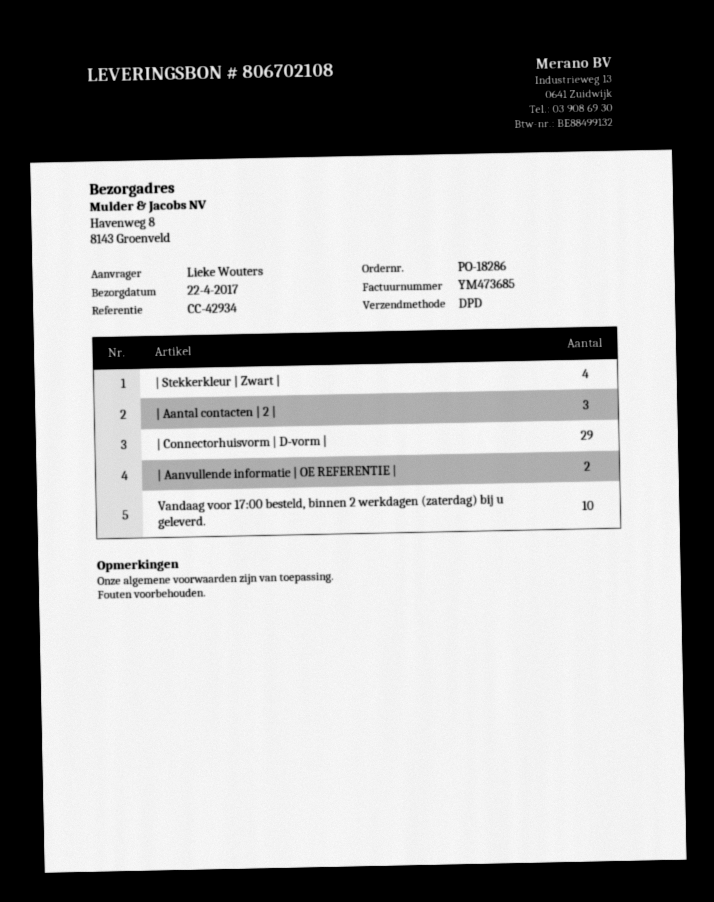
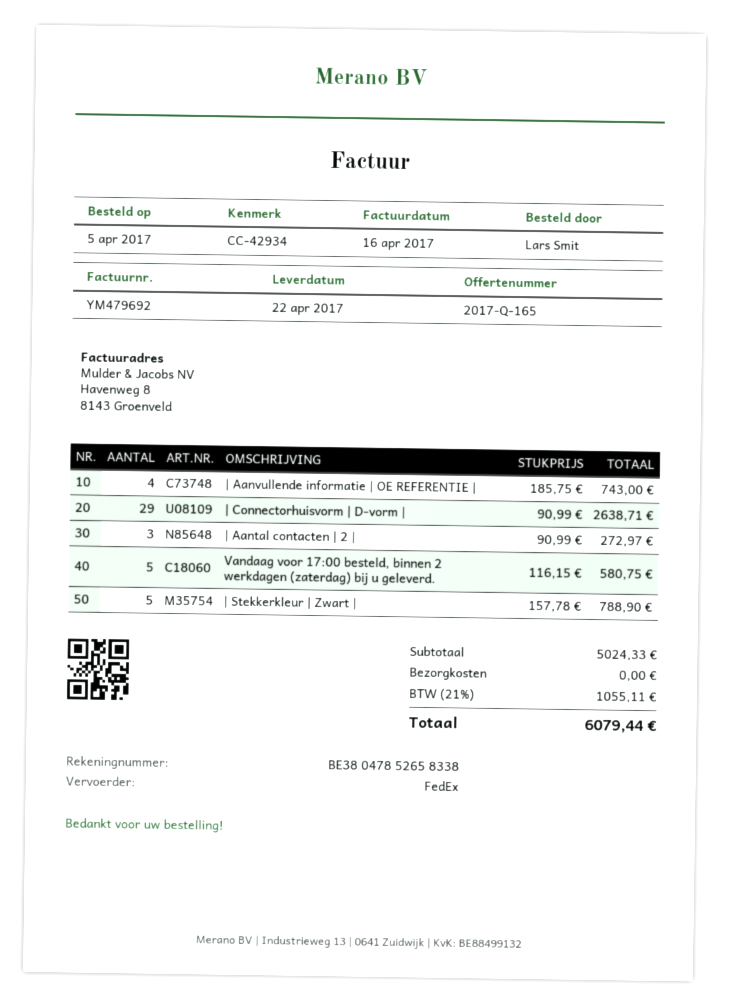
invoice number: YM473685 -> YM479692
ordered by: Lieke Wouters -> Lars Smit
shipping method: DPD -> FedEx
| Stekkerkleur | Zwart |: 4 -> 5
| Aanvullende informatie | OE REFERENTIE |: 2 -> 4
Vandaag voor 17:00 besteld, binnen 2 werkdagen (zaterdag) bij u geleverd.: 10 -> 5

